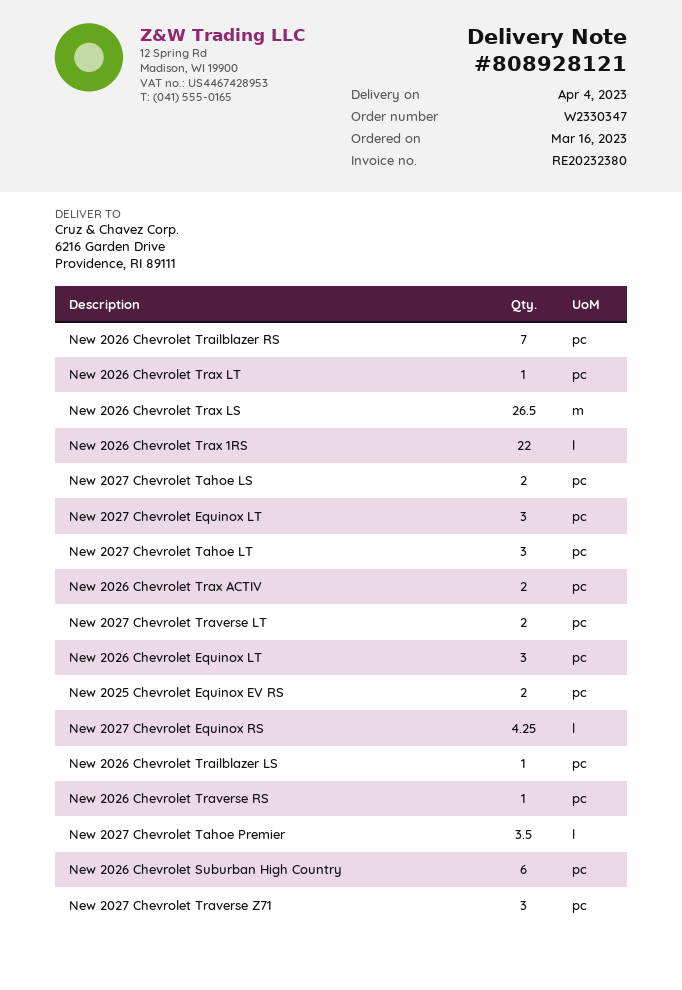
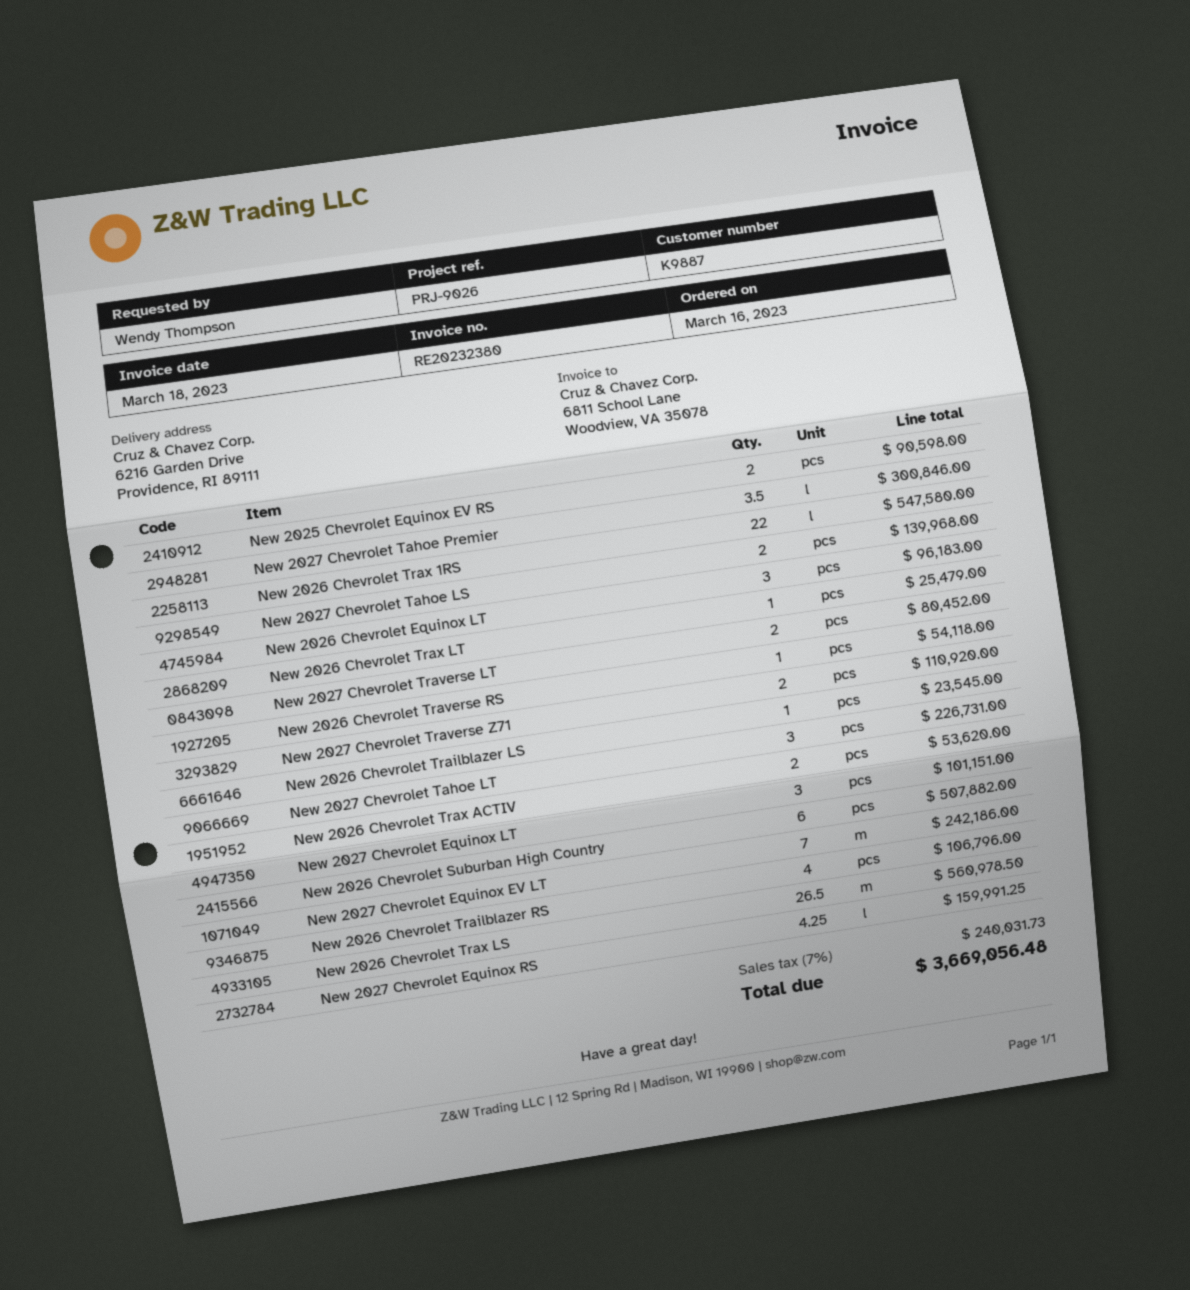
New 2026 Chevrolet Trailblazer RS: 7 -> 4
New 2027 Chevrolet Traverse Z71: 3 -> 2
New 2027 Chevrolet Equinox EV LT: none -> 7

